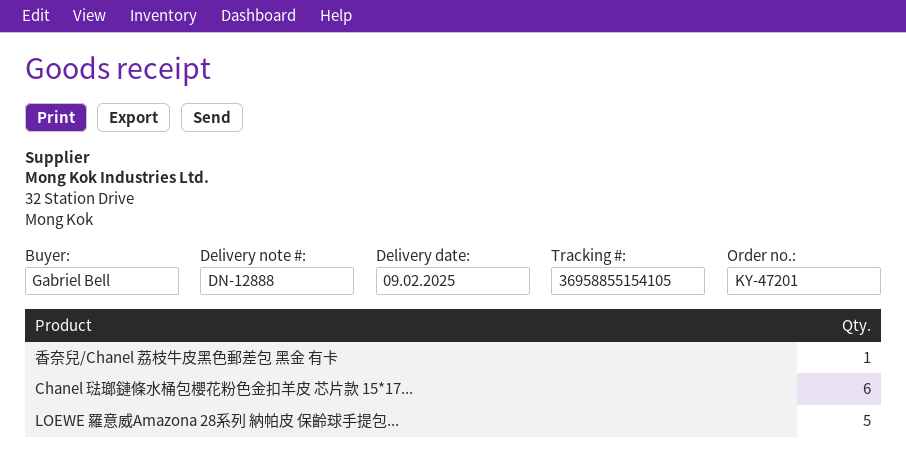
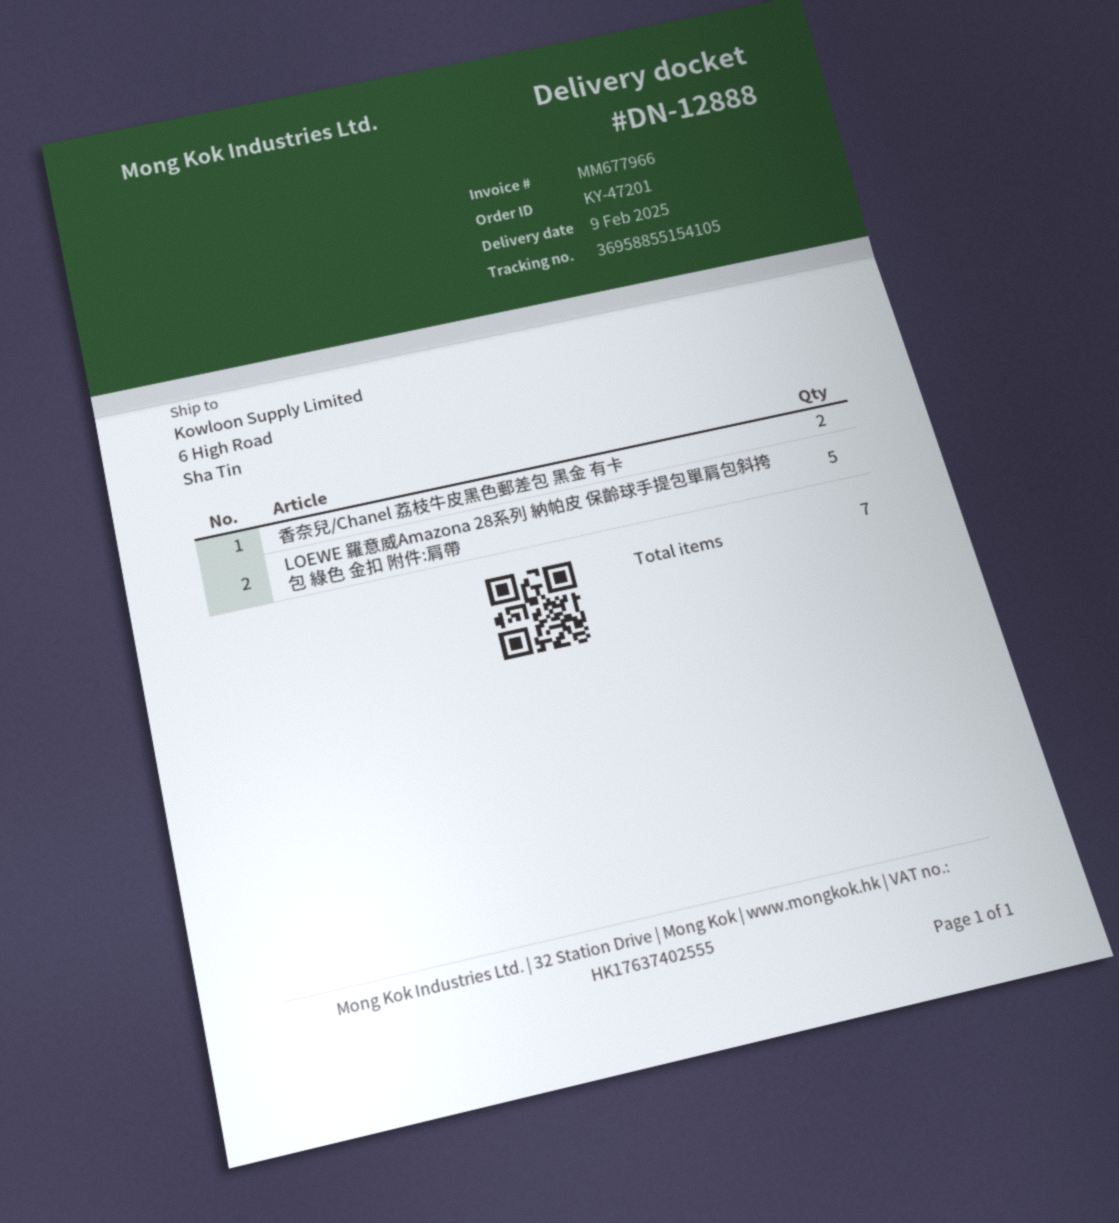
香奈兒/Chanel 荔枝牛皮黑色郵差包 黑金 有卡: 1 -> 2
Chanel 琺瑯鏈條水桶包櫻花粉色金扣羊皮 芯片款 15*17...: 6 -> none

